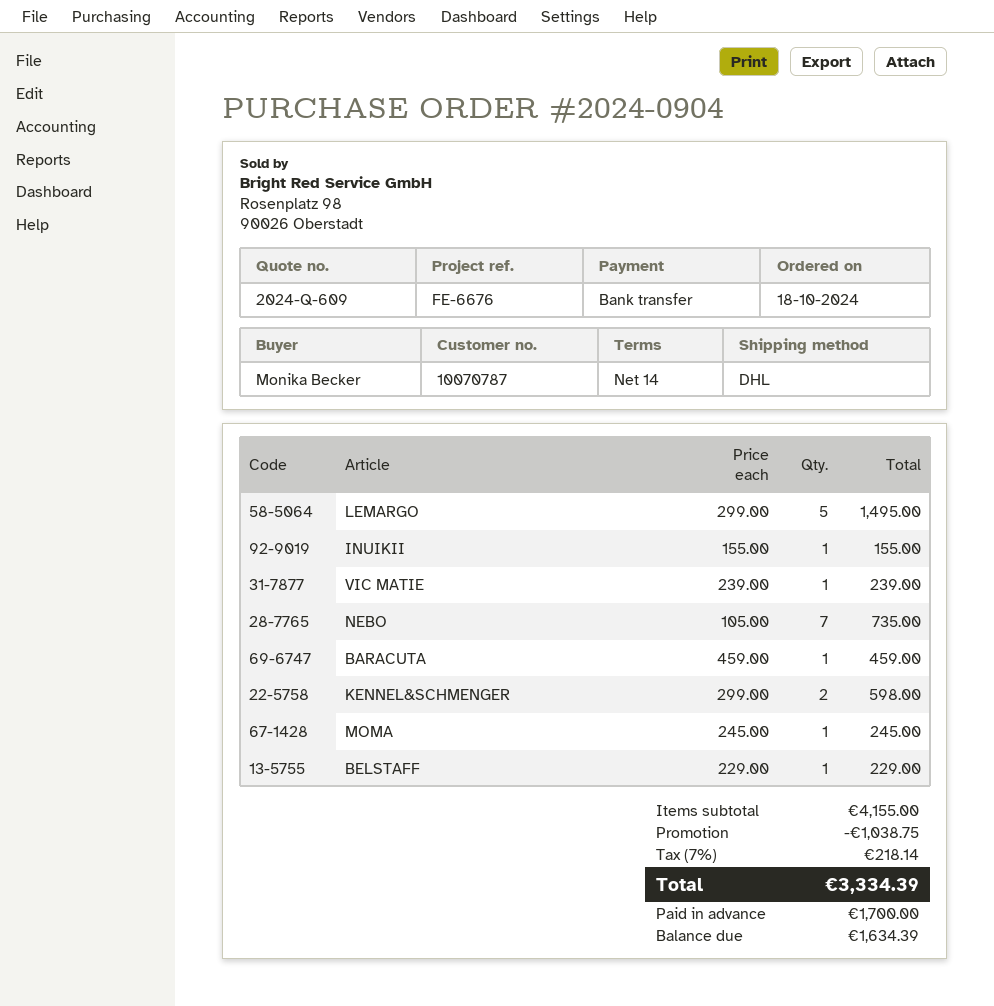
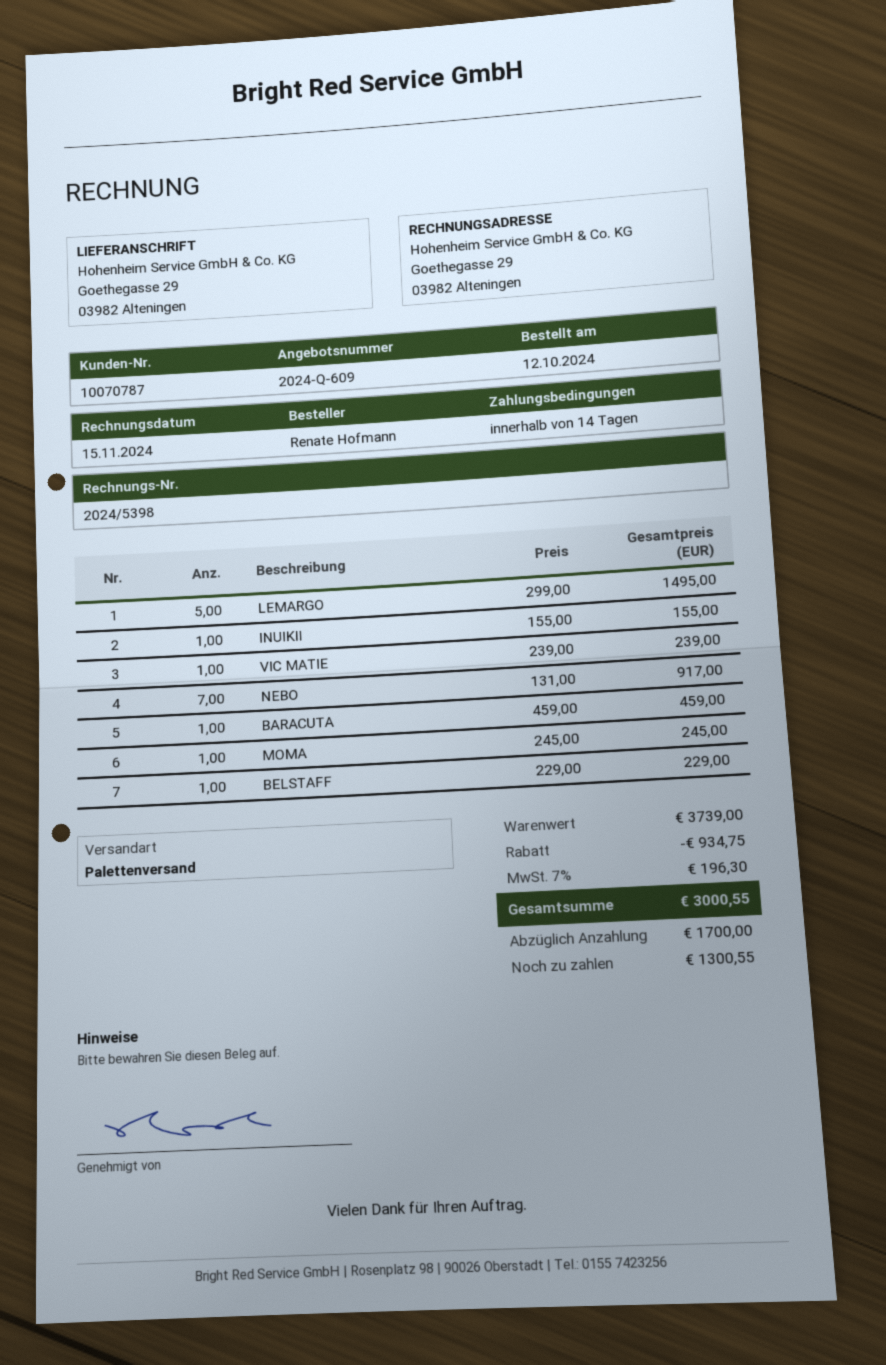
order date: 2024-10-18 -> 2024-10-12
ordered by: Monika Becker -> Renate Hofmann
shipping method: DHL -> pallet freight
NEBO: 7 x 105.00 = 735.00 -> 7 x 131.00 = 917.00
KENNEL&SCHMENGER: 2 x 299.00 = 598.00 -> none
subtotal: 4155.00 -> 3739.00
discount: 1038.75 -> 934.75
tax: 7% = 218.14 -> 7% = 196.30
total: 3334.39 -> 3000.55
balance: 1634.39 -> 1300.55

